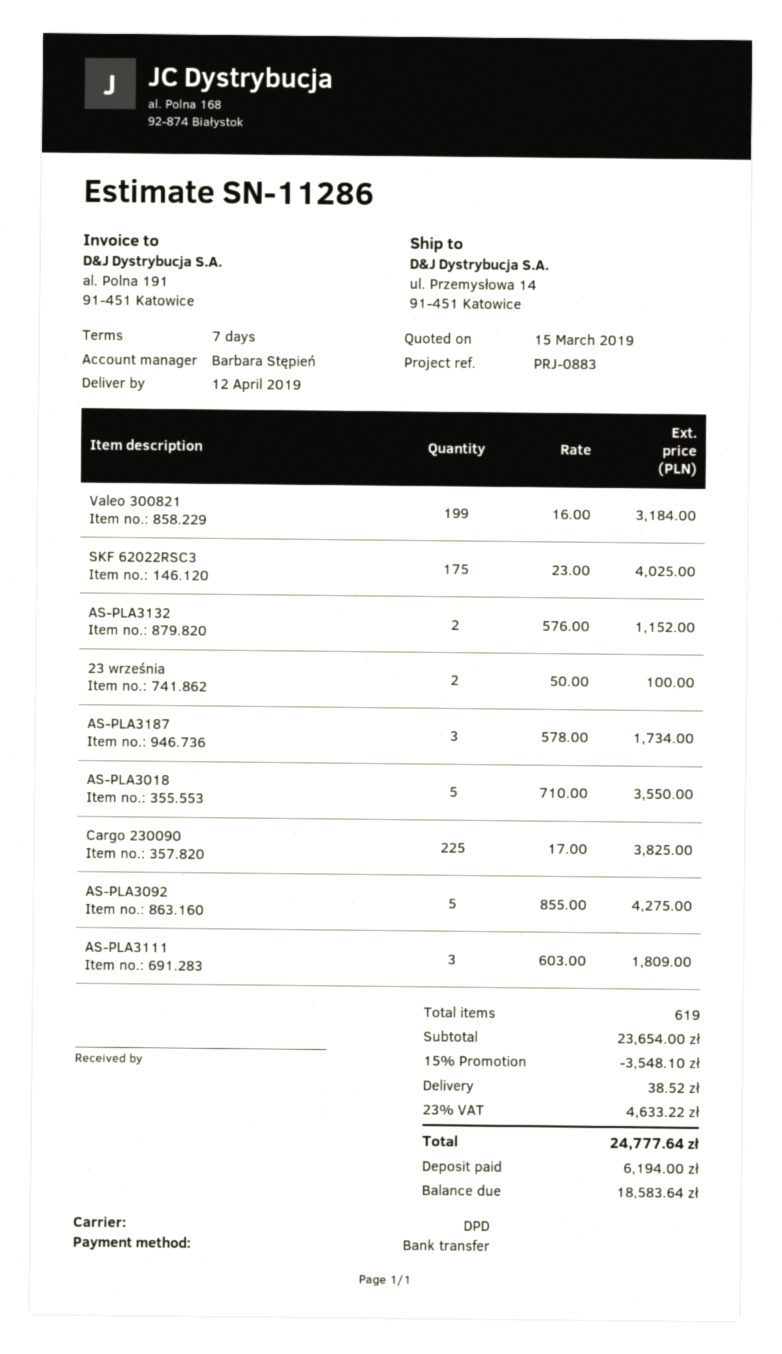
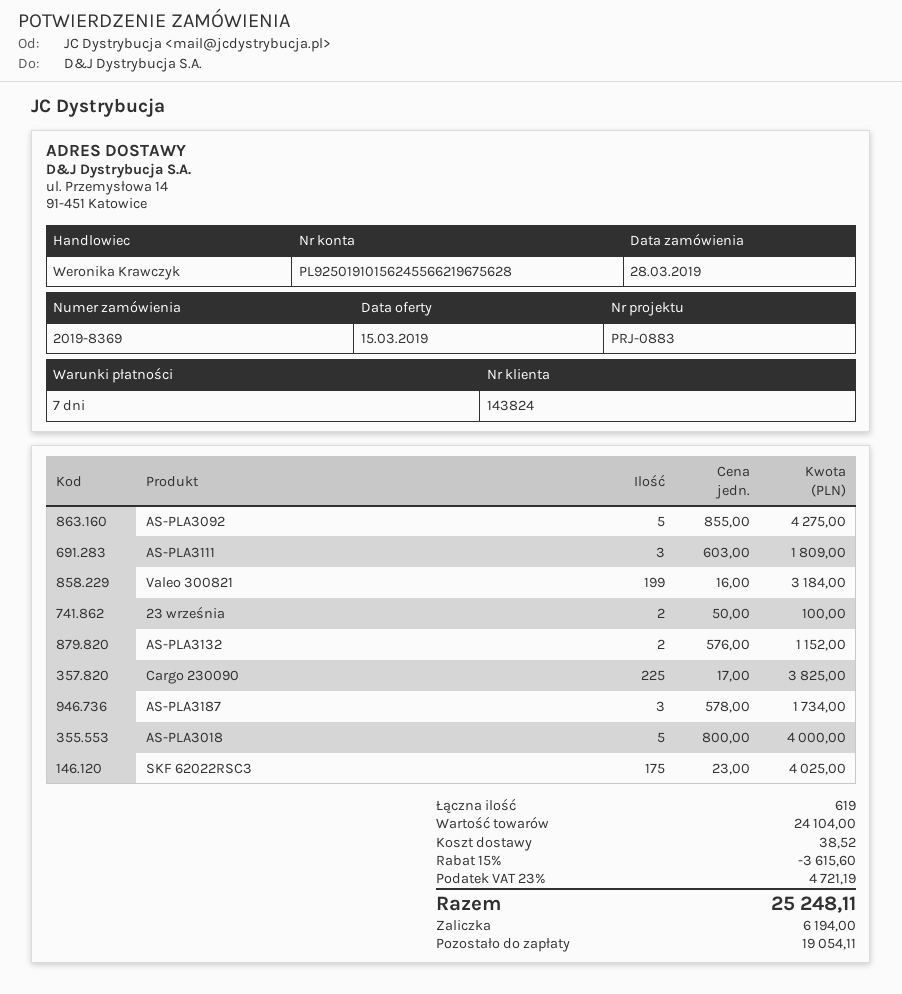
sales rep: Barbara Stępień -> Weronika Krawczyk
AS-PLA3018: 5 x 710.00 = 3550.00 -> 5 x 800.00 = 4000.00
subtotal: 23654.00 -> 24104.00
discount: 15% = 3548.10 -> 15% = 3615.60
tax: 23% = 4633.22 -> 23% = 4721.19
total: 24777.64 -> 25248.11
balance: 18583.64 -> 19054.11

